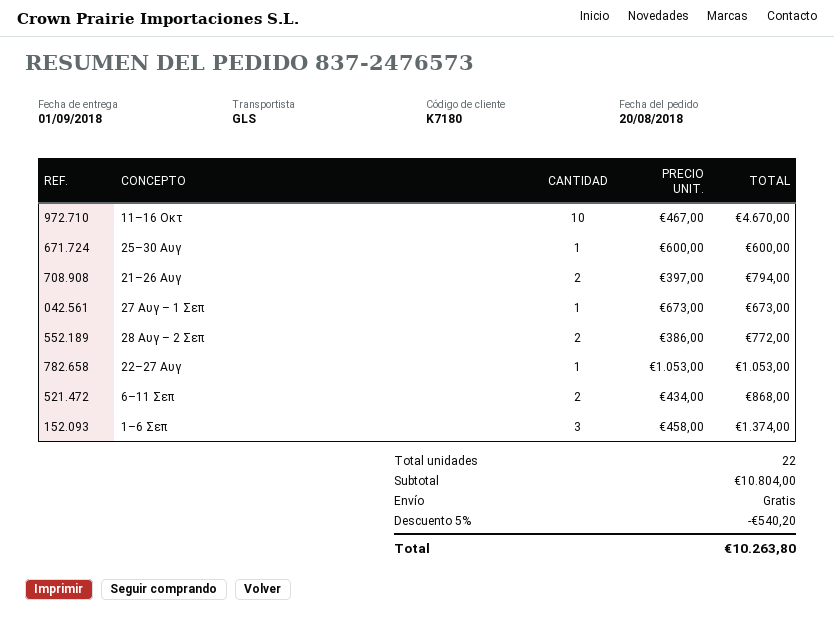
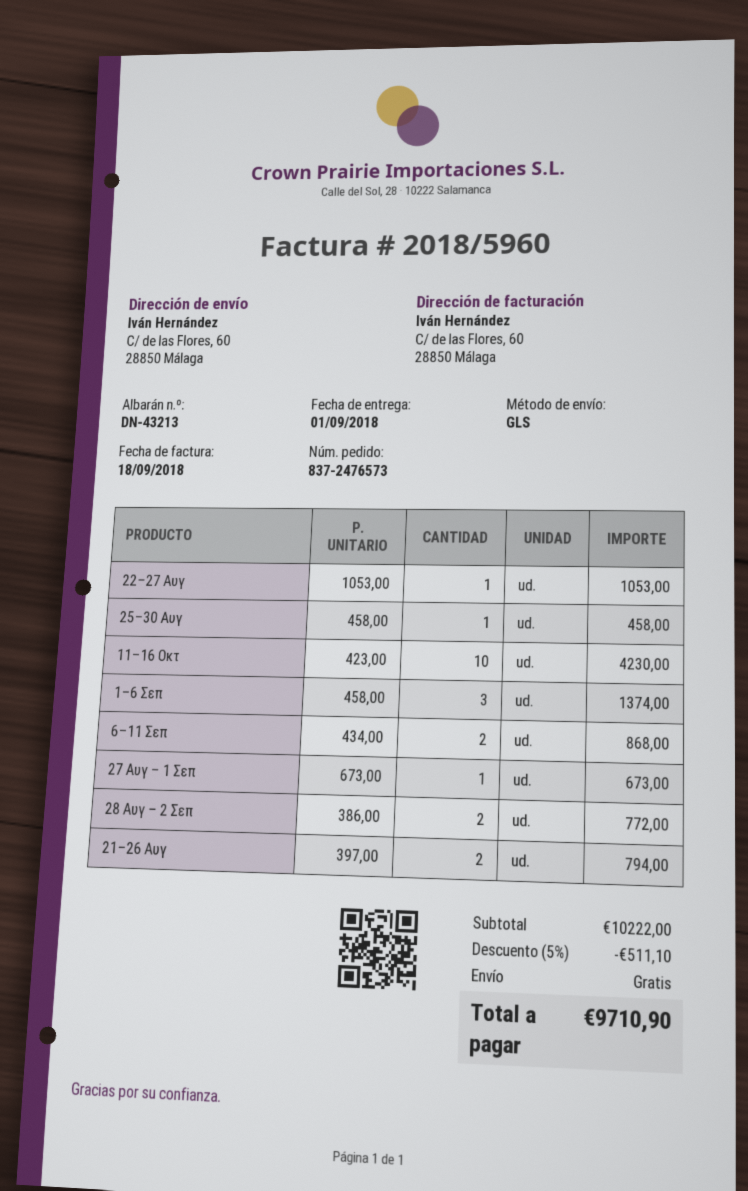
11–16 Οκτ: 10 x 467.00 = 4670.00 -> 10 x 423.00 = 4230.00
25–30 Αυγ: 1 x 600.00 = 600.00 -> 1 x 458.00 = 458.00
subtotal: 10804.00 -> 10222.00
discount: 5% = 540.20 -> 5% = 511.10
total: 10263.80 -> 9710.90

